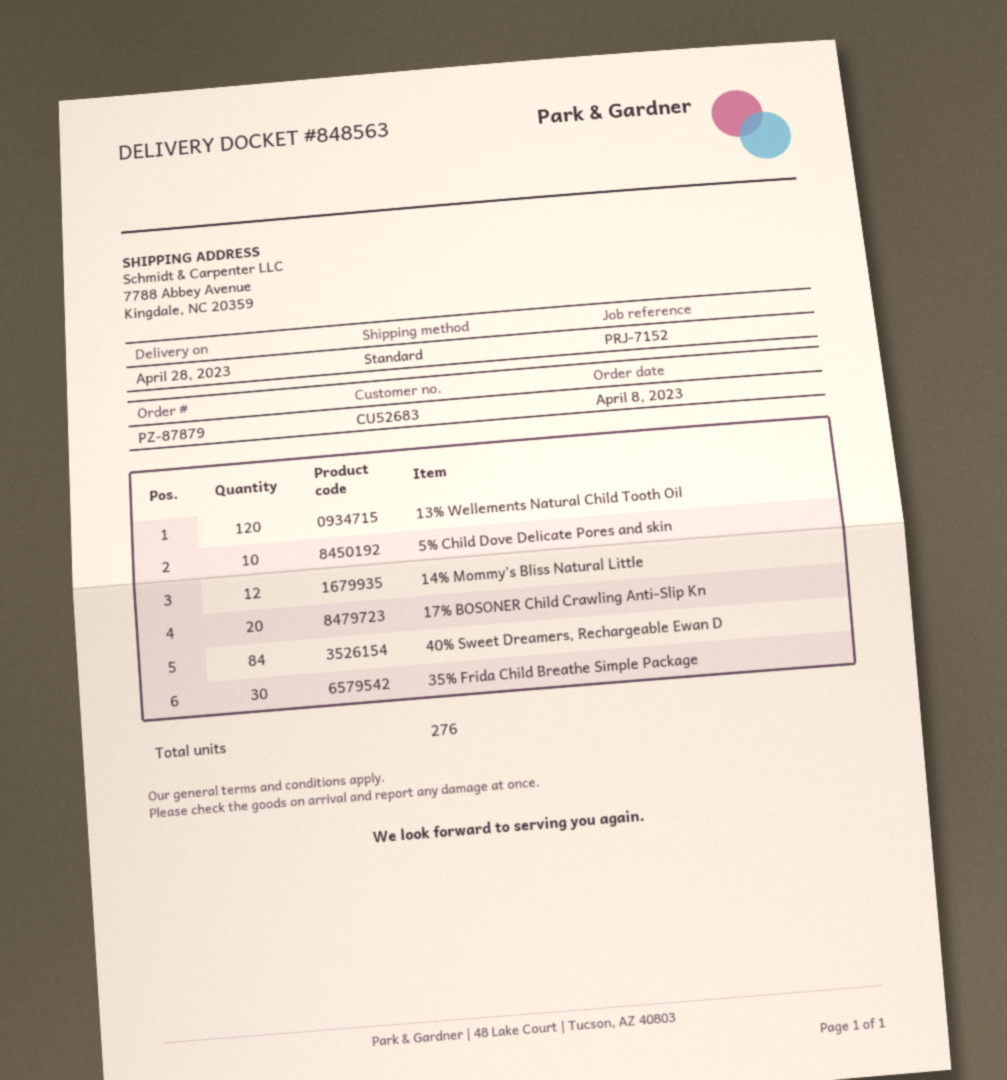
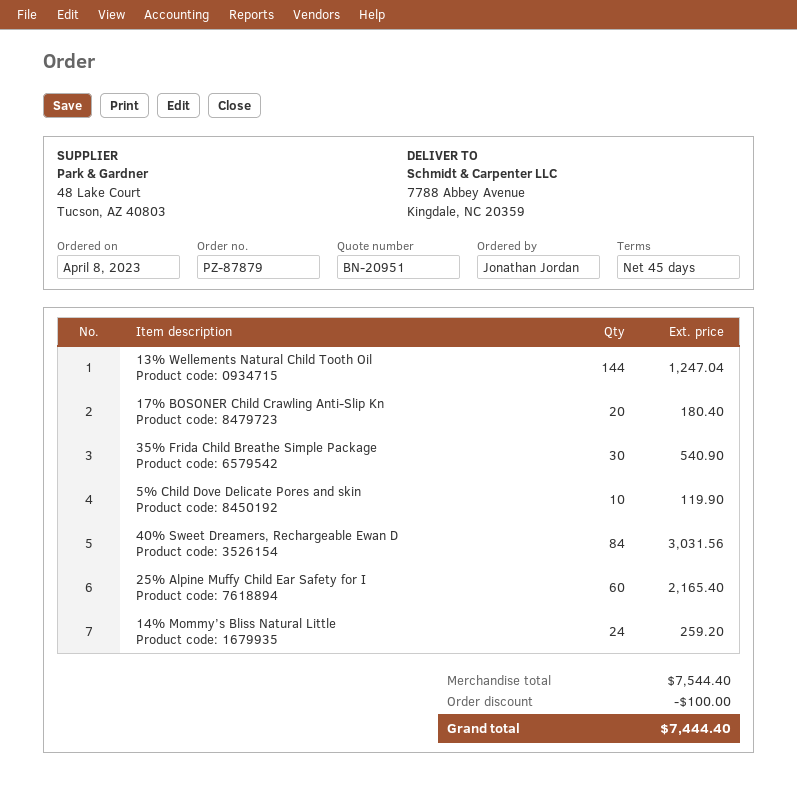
13% Wellements Natural Child Tooth Oil: 120 -> 144
14% Mommy’s Bliss Natural Little: 12 -> 24
25% Alpine Muffy Child Ear Safety for I: none -> 60

